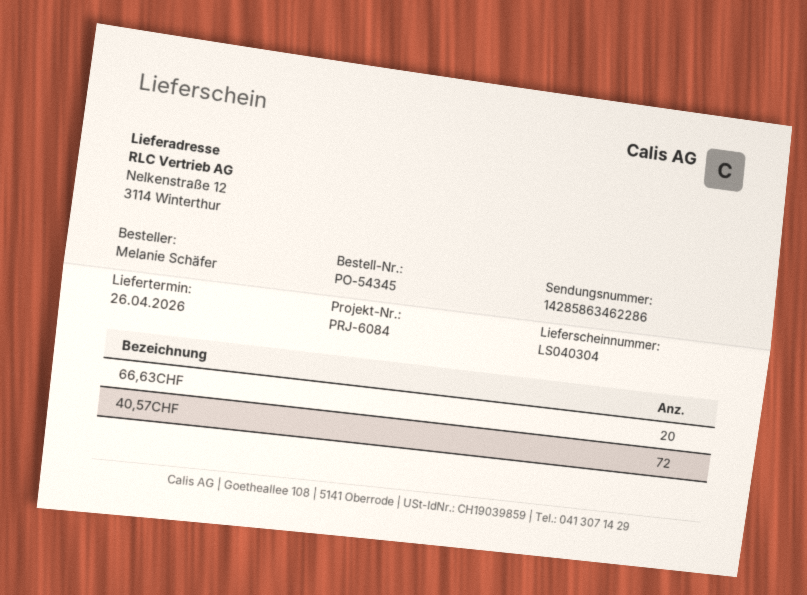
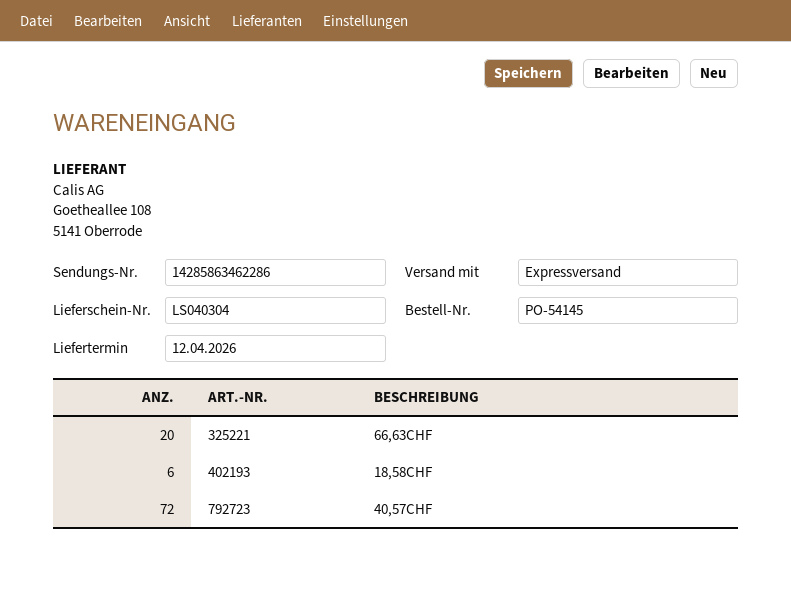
order number: PO-54345 -> PO-54145
delivery date: 2026-04-26 -> 2026-04-12
18,58CHF: none -> 6

